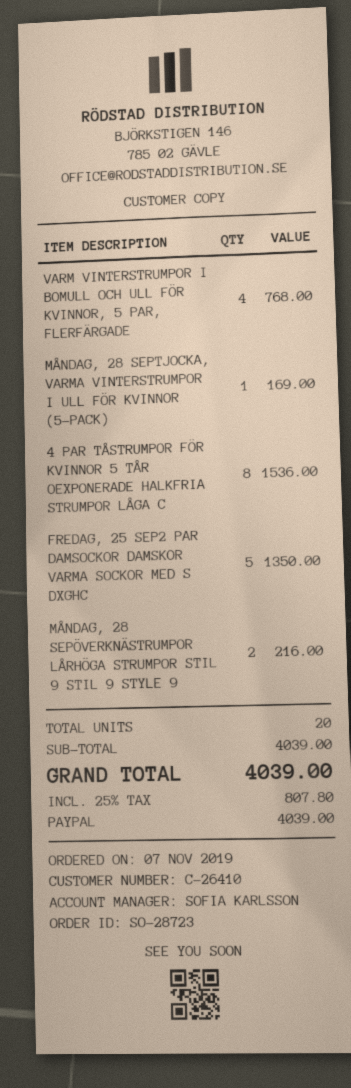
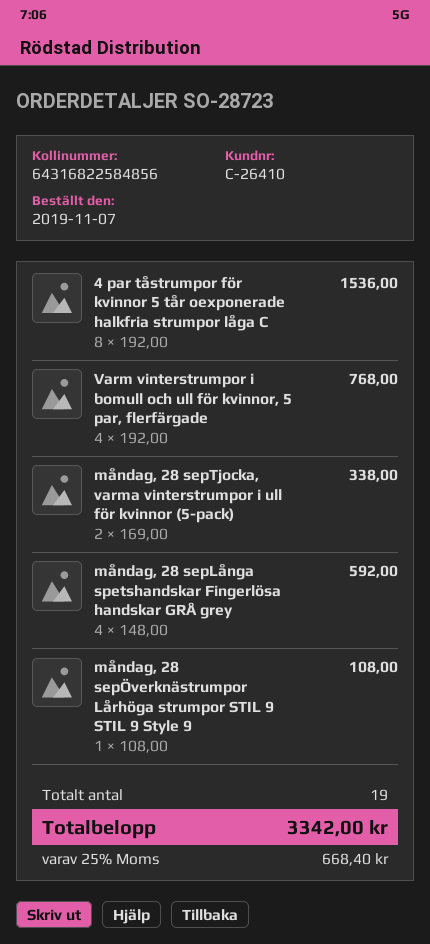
MÅNDAG, 28 SEPTJOCKA, VARMA VINTERSTRUMPOR I ULL FÖR KVINNOR (5-PACK): 1 for 169.00 -> 2 for 338.00
FREDAG, 25 SEP2 PAR DAMSOCKOR DAMSKOR VARMA SOCKOR MED S DXGHC: 5 for 1350.00 -> none
MÅNDAG, 28 SEPÖVERKNÄSTRUMPOR LÅRHÖGA STRUMPOR STIL 9 STIL 9 STYLE 9: 2 for 216.00 -> 1 for 108.00
måndag, 28 sepLånga spetshandskar Fingerlösa handskar GRÅ grey: none -> 4 for 592.00
total quantity: 20 -> 19
tax: 25% = 807.80 -> 25% = 668.40
total: 4039.00 -> 3342.00

